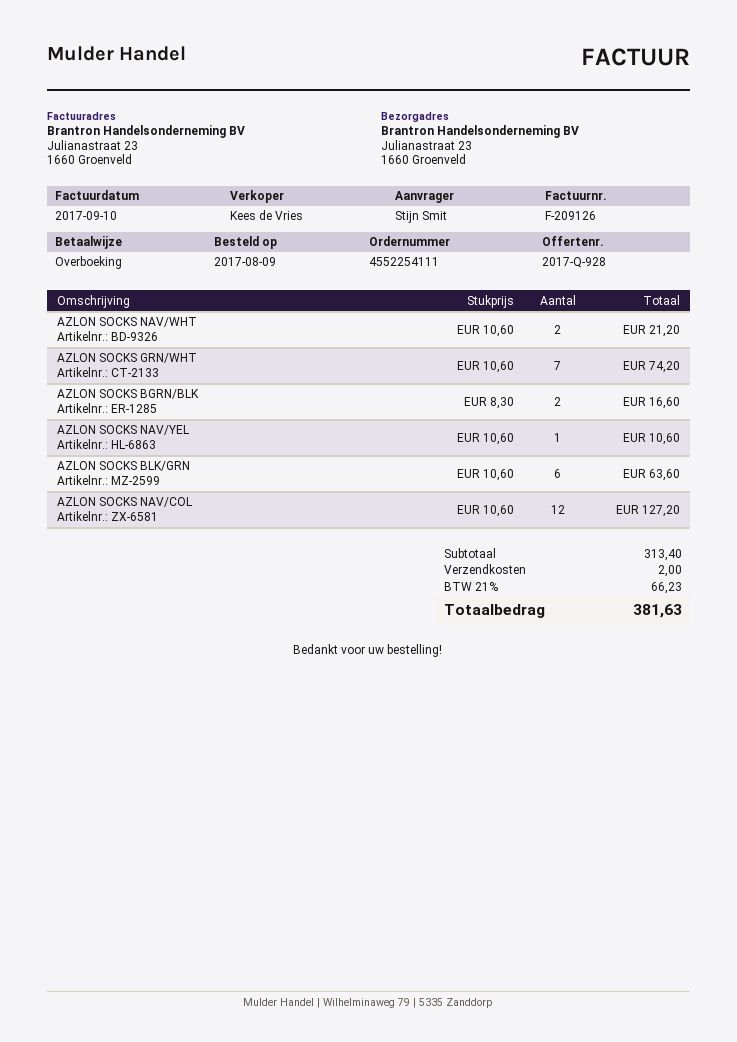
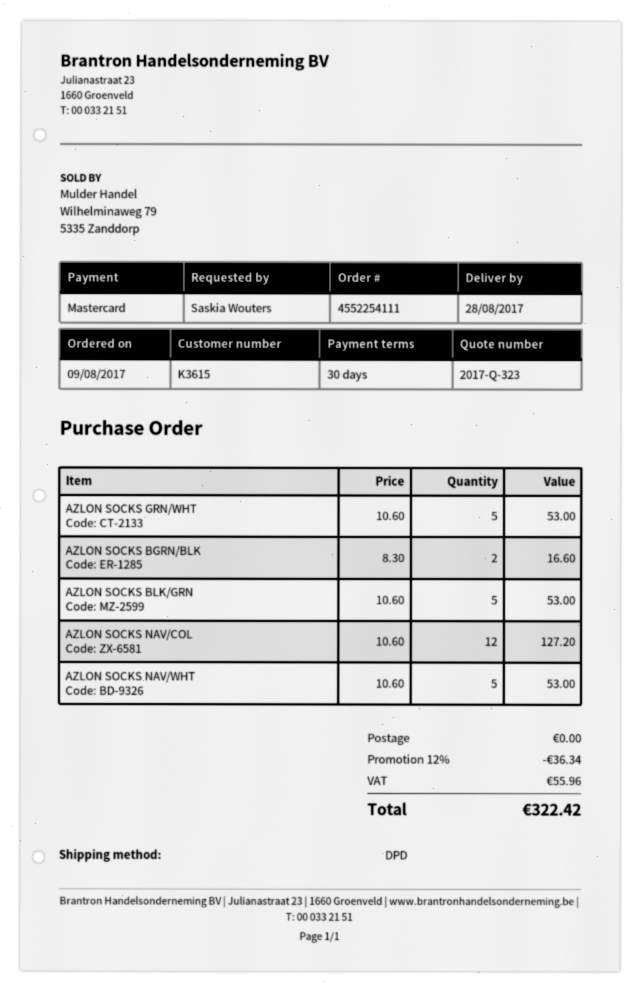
quote number: 2017-Q-928 -> 2017-Q-323
ordered by: Stijn Smit -> Saskia Wouters
payment method: bank transfer -> Mastercard
AZLON SOCKS NAV/WHT: 2 x 10.60 = 21.20 -> 5 x 10.60 = 53.00
AZLON SOCKS GRN/WHT: 7 x 10.60 = 74.20 -> 5 x 10.60 = 53.00
AZLON SOCKS NAV/YEL: 1 x 10.60 = 10.60 -> none
AZLON SOCKS BLK/GRN: 6 x 10.60 = 63.60 -> 5 x 10.60 = 53.00
discount: none -> 12% = 36.34
shipping: 2.00 -> 0.00
tax: 66.23 -> 55.96
total: 381.63 -> 322.42

